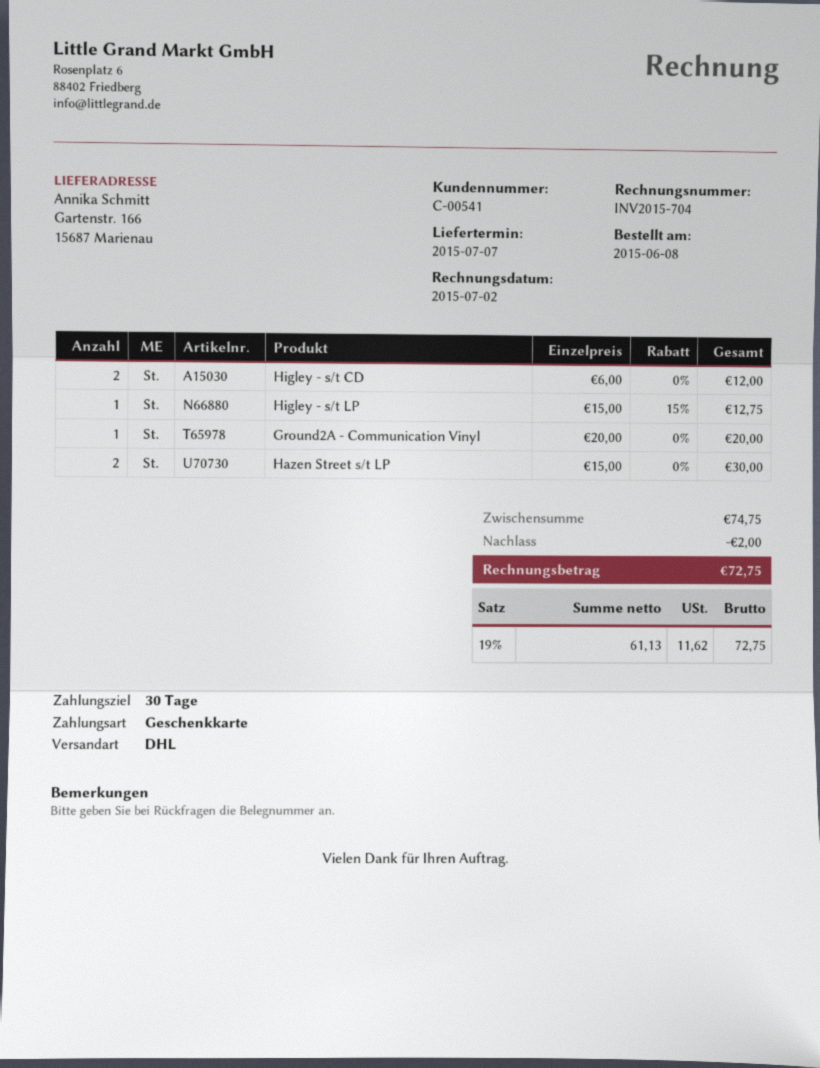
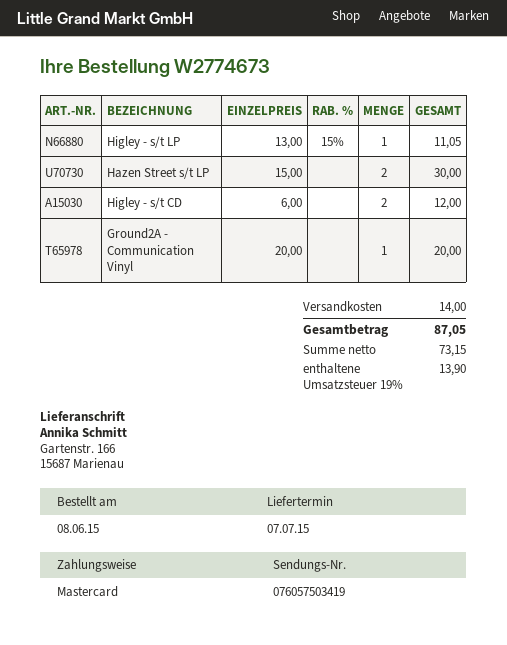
payment method: gift card -> Mastercard
Higley - s/t LP: 1 x 15.00 - 15% = 12.75 -> 1 x 13.00 - 15% = 11.05
discount: 2.00 -> none
shipping: none -> 14.00
net: 61.13 -> 73.15
tax: 19% = 11.62 -> 19% = 13.90
total: 72.75 -> 87.05

